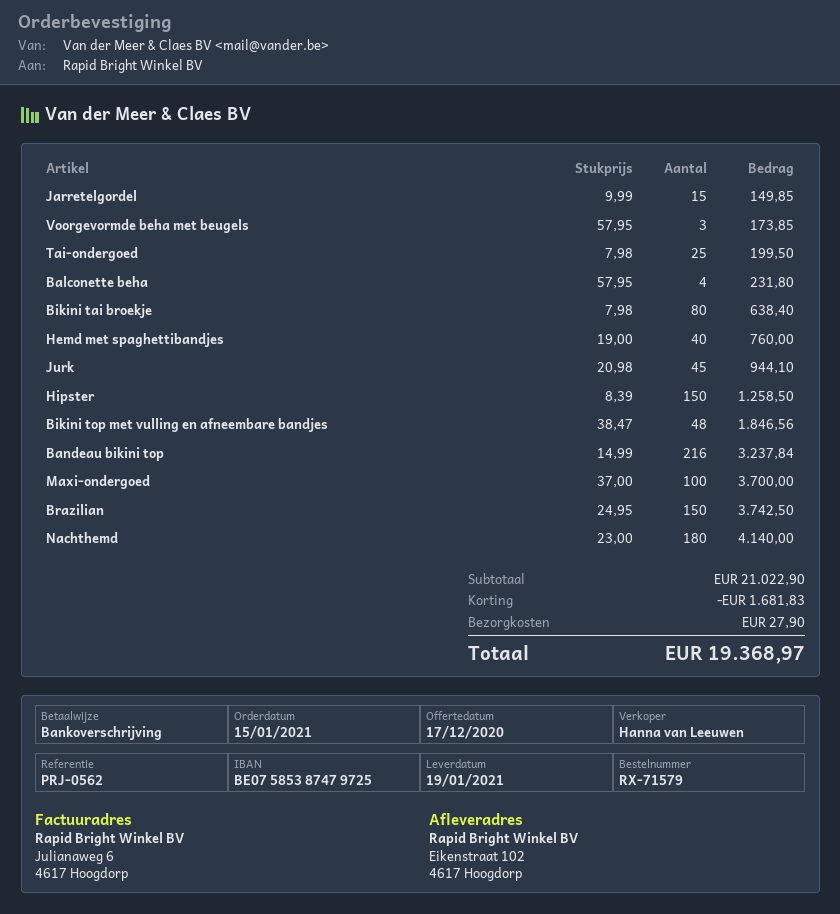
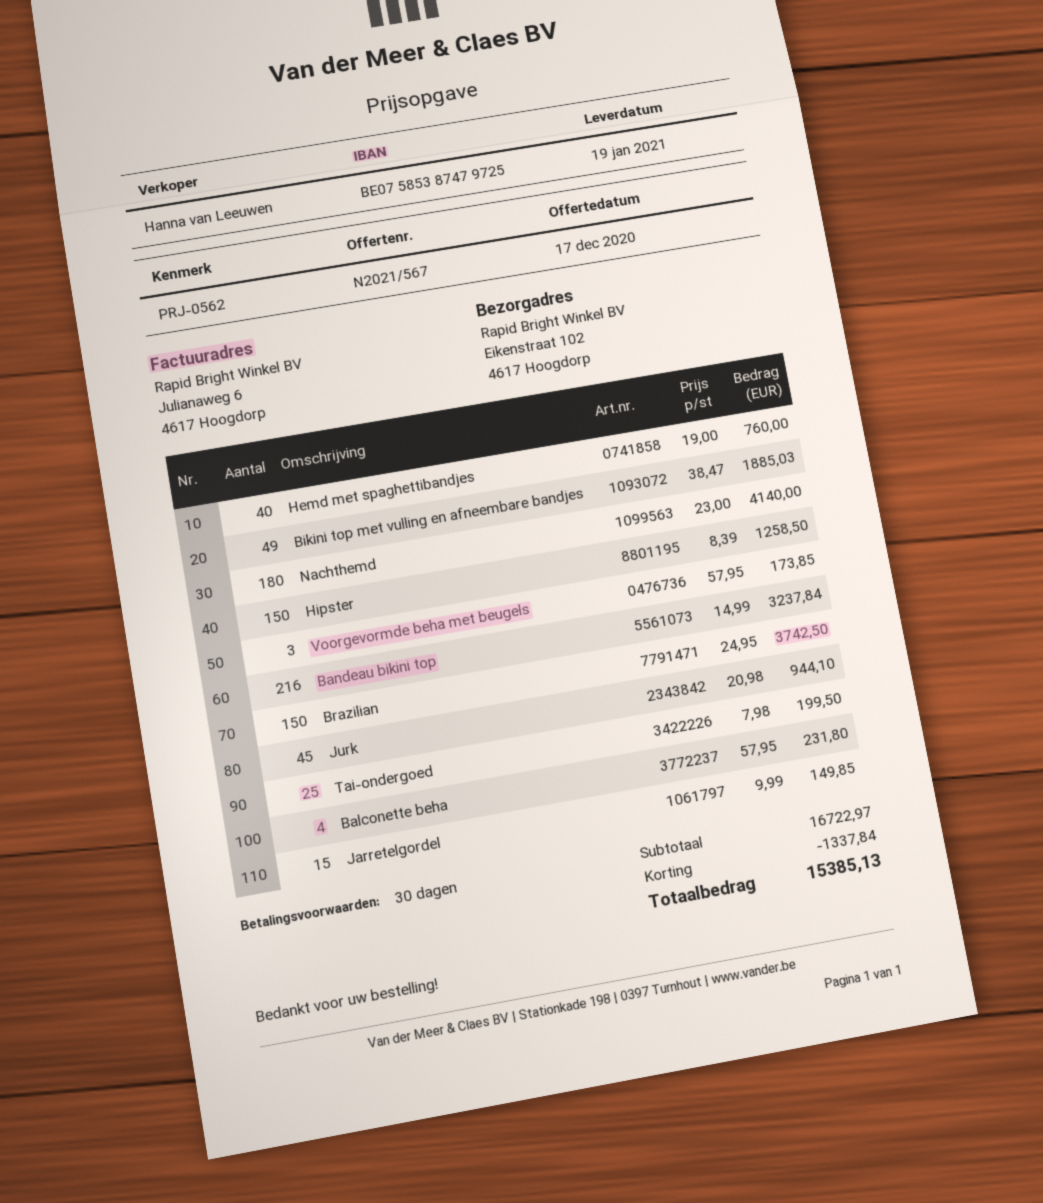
Bikini tai broekje: 80 x 7.98 = 638.40 -> none
Bikini top met vulling en afneembare bandjes: 48 x 38.47 = 1846.56 -> 49 x 38.47 = 1885.03
Maxi-ondergoed: 100 x 37.00 = 3700.00 -> none
subtotal: 21022.90 -> 16722.97
discount: 1681.83 -> 1337.84
shipping: 27.90 -> none
total: 19368.97 -> 15385.13

